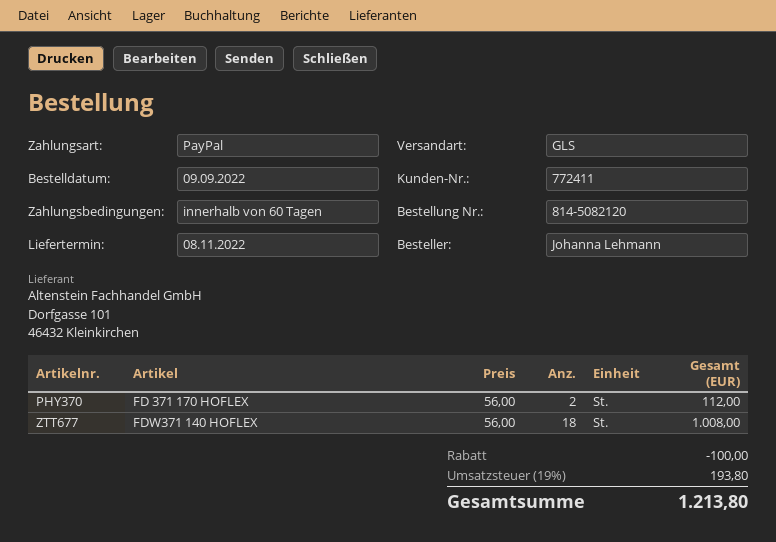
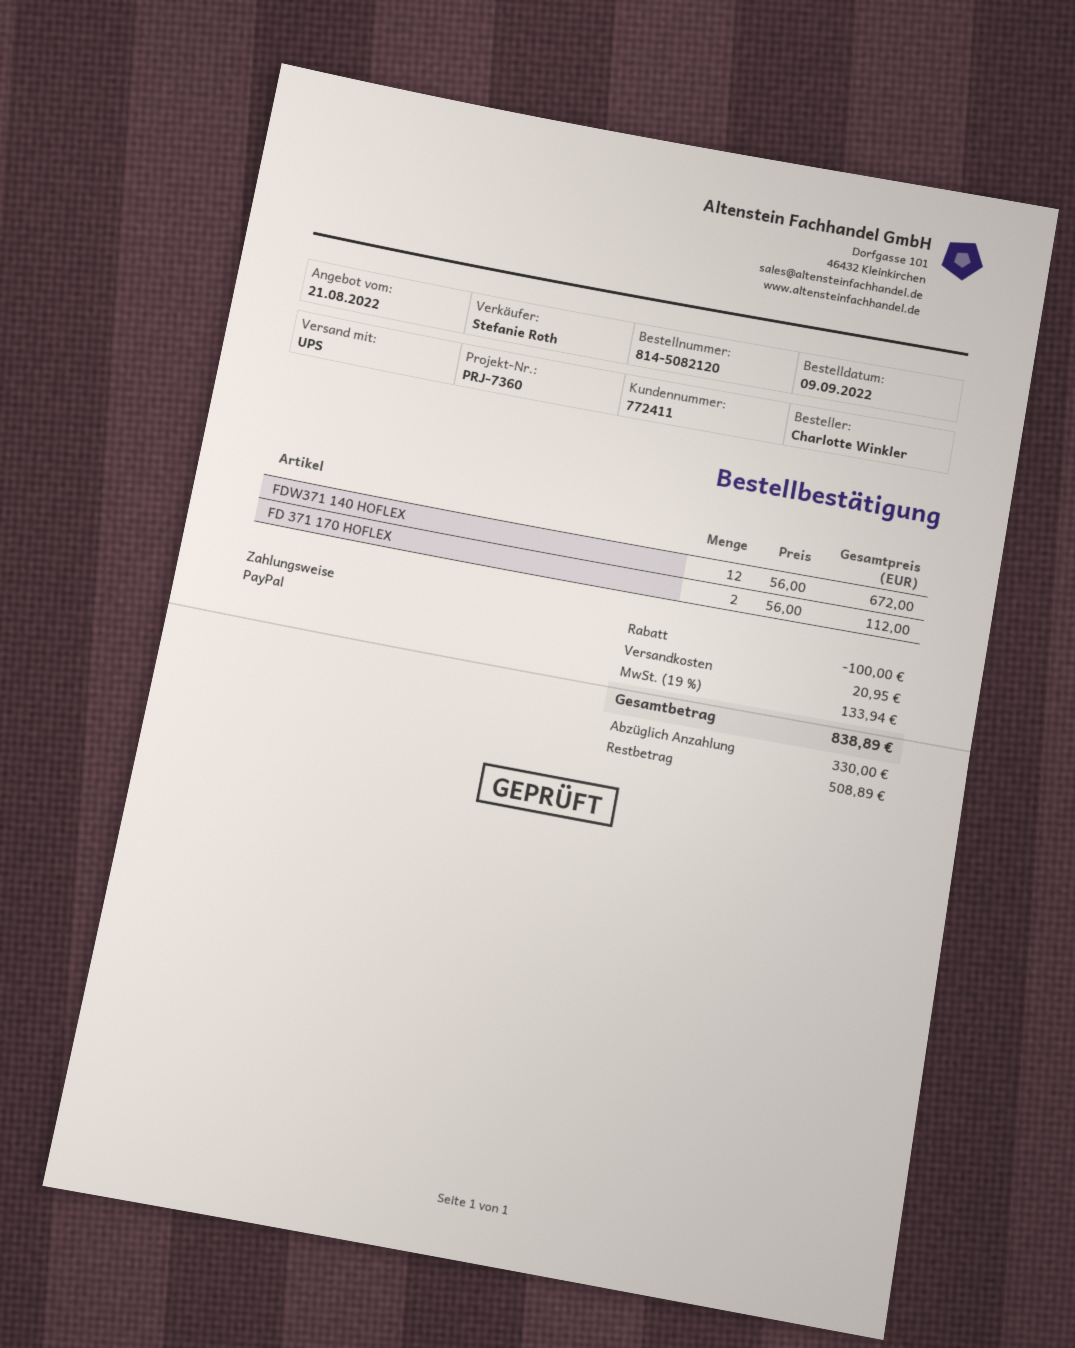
ordered by: Johanna Lehmann -> Charlotte Winkler
shipping method: GLS -> UPS
FDW371 140 HOFLEX: 18 x 56.00 = 1008.00 -> 12 x 56.00 = 672.00
shipping: none -> 20.95
tax: 19% = 193.80 -> 19% = 133.94
total: 1213.80 -> 838.89

